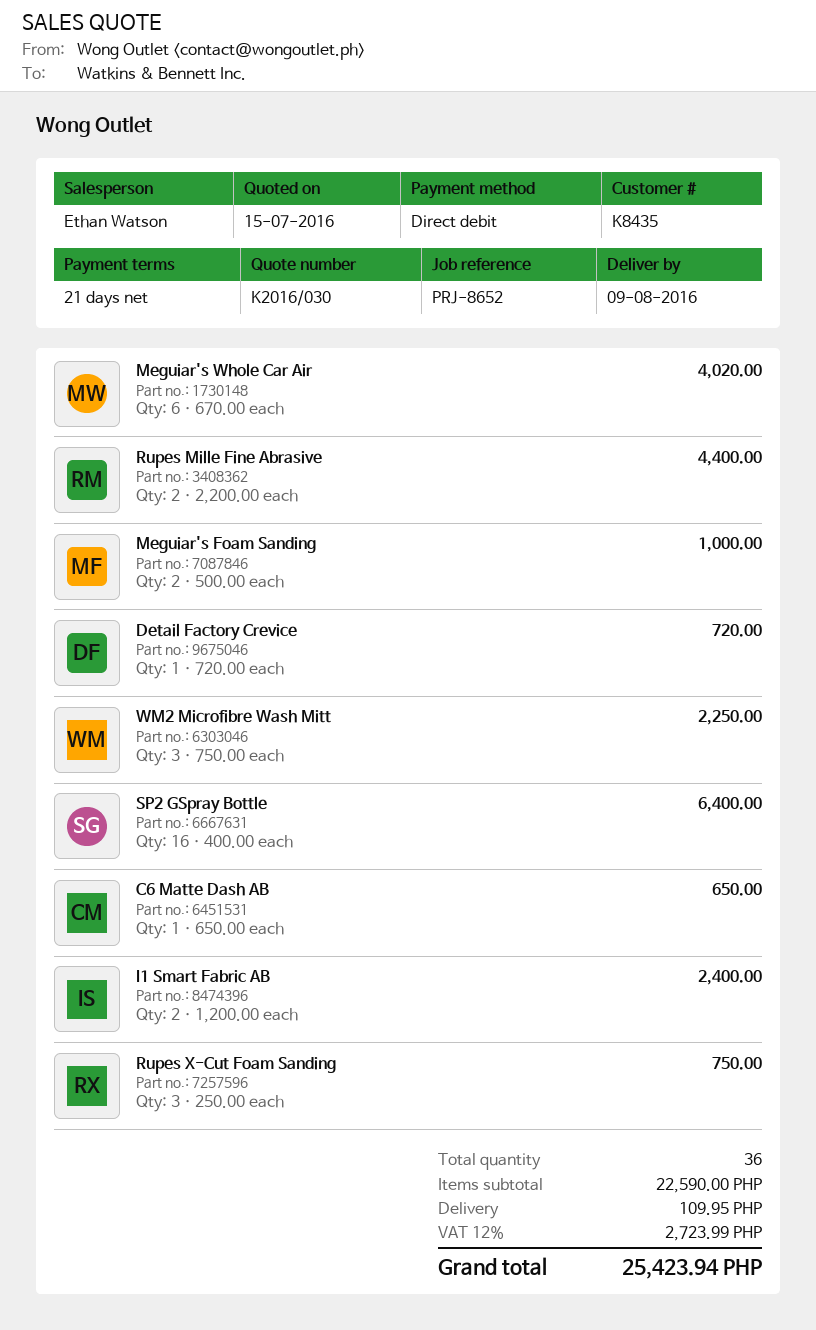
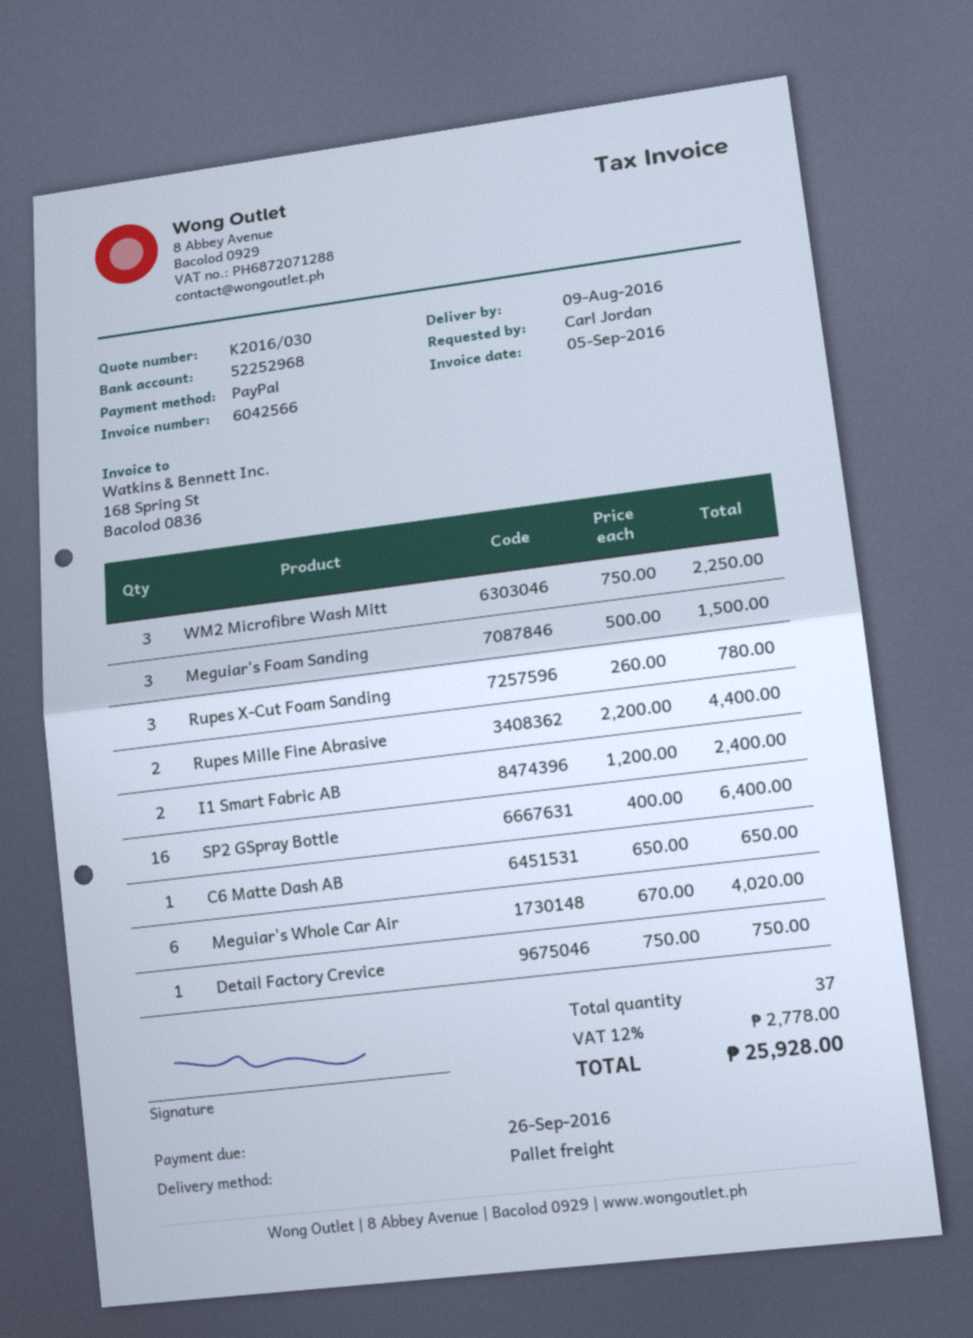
payment method: direct debit -> PayPal
Meguiar's Foam Sanding: 2 x 500.00 = 1000.00 -> 3 x 500.00 = 1500.00
Detail Factory Crevice: 1 x 720.00 = 720.00 -> 1 x 750.00 = 750.00
Rupes X-Cut Foam Sanding: 3 x 250.00 = 750.00 -> 3 x 260.00 = 780.00
total quantity: 36 -> 37
shipping: 109.95 -> none
tax: 12% = 2723.99 -> 12% = 2778.00
total: 25423.94 -> 25928.00

